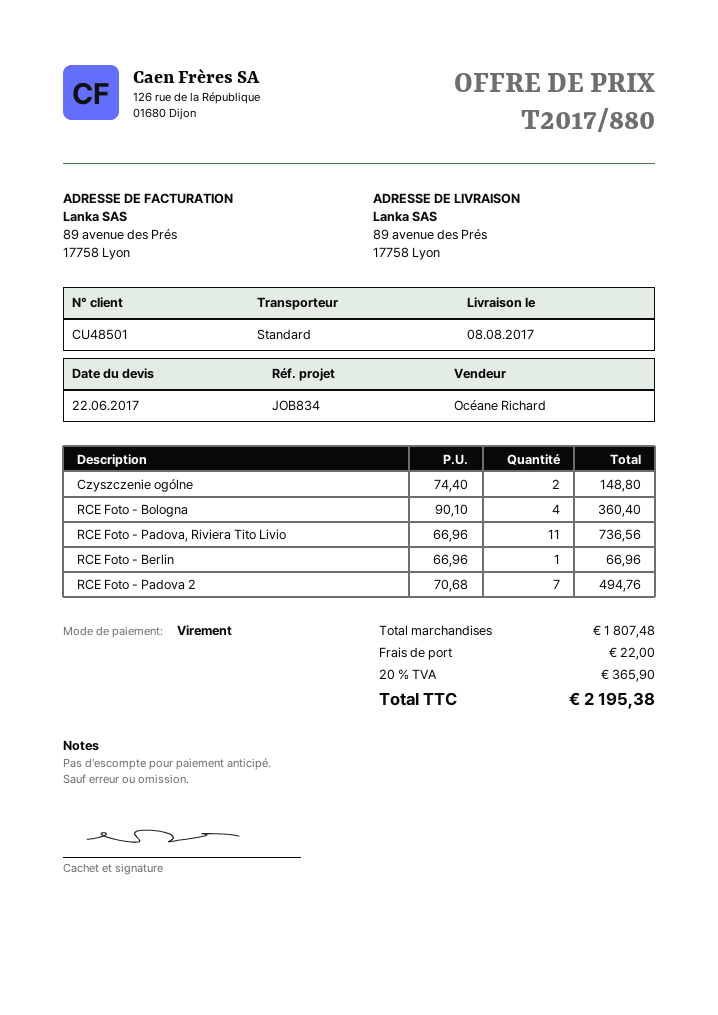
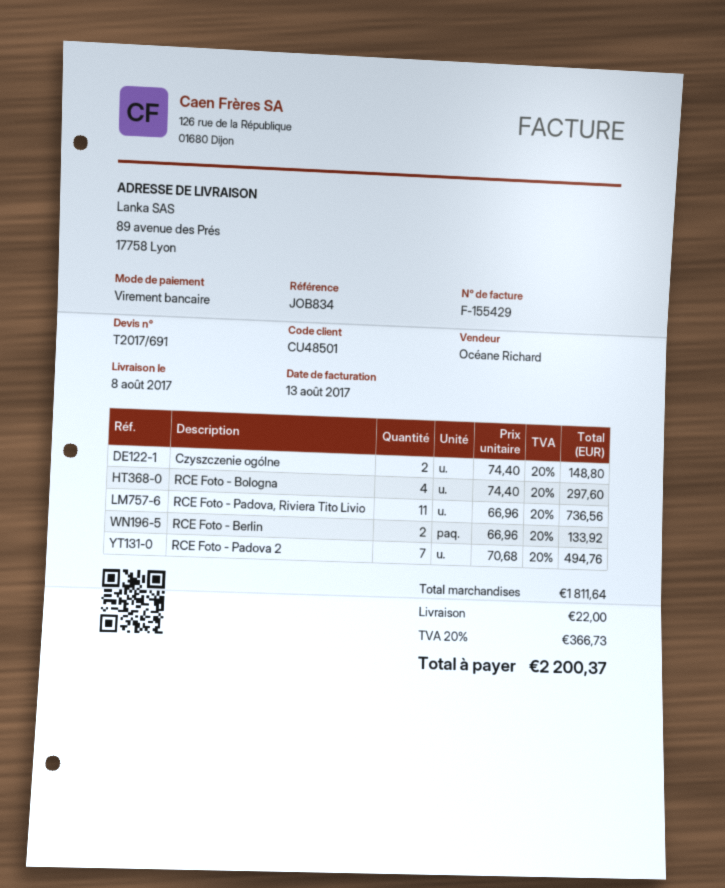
quote number: T2017/880 -> T2017/691
RCE Foto - Bologna: 4 x 90.10 = 360.40 -> 4 x 74.40 = 297.60
RCE Foto - Berlin: 1 x 66.96 = 66.96 -> 2 x 66.96 = 133.92
subtotal: 1807.48 -> 1811.64
tax: 20% = 365.90 -> 20% = 366.73
total: 2195.38 -> 2200.37

